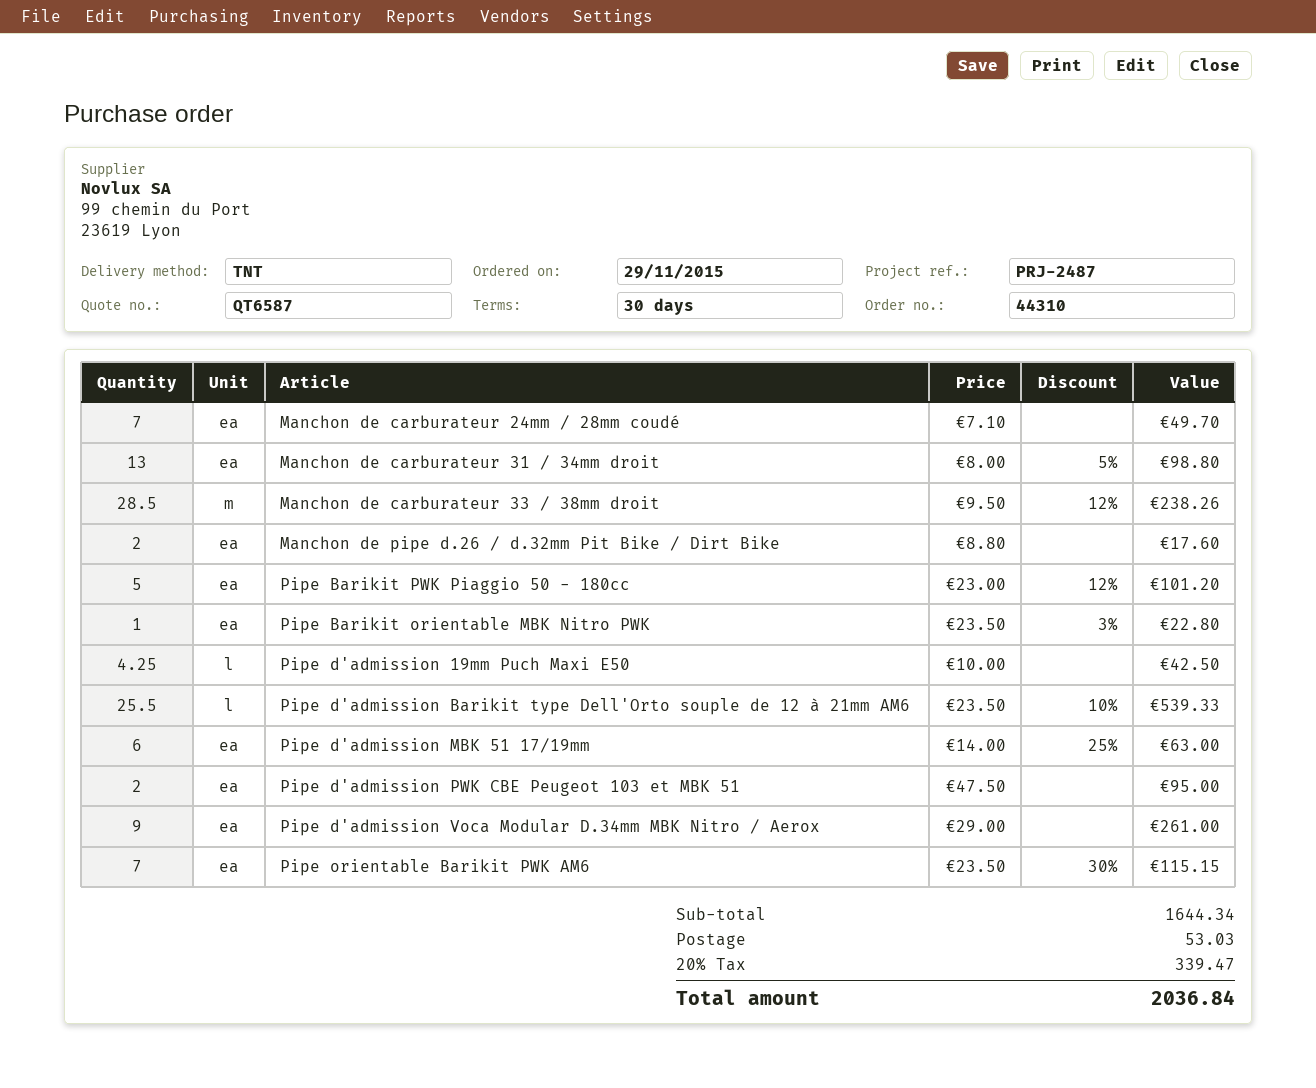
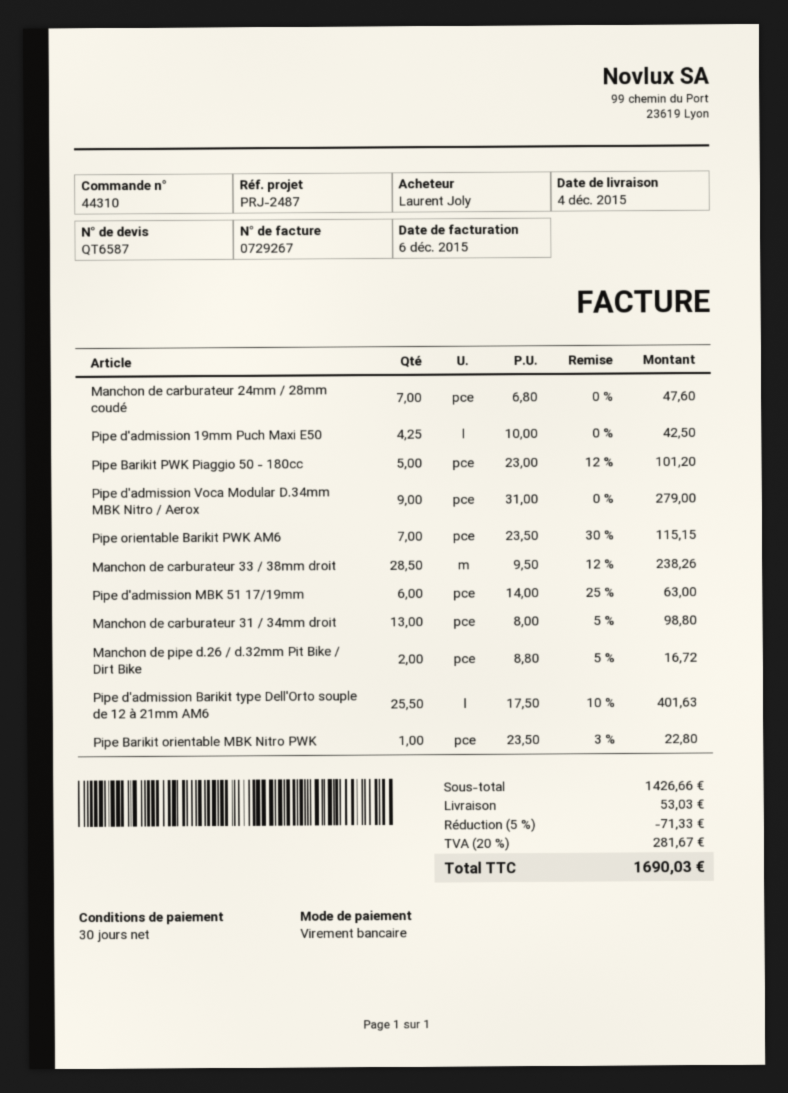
Manchon de carburateur 24mm / 28mm coudé: 7 x 7.10 = 49.70 -> 7 x 6.80 = 47.60
Manchon de pipe d.26 / d.32mm Pit Bike / Dirt Bike: 2 x 8.80 = 17.60 -> 2 x 8.80 - 5% = 16.72
Pipe d'admission Barikit type Dell'Orto souple de 12 à 21mm AM6: 25.5 x 23.50 - 10% = 539.33 -> 25.5 x 17.50 - 10% = 401.63
Pipe d'admission PWK CBE Peugeot 103 et MBK 51: 2 x 47.50 = 95.00 -> none
Pipe d'admission Voca Modular D.34mm MBK Nitro / Aerox: 9 x 29.00 = 261.00 -> 9 x 31.00 = 279.00
subtotal: 1644.34 -> 1426.66
discount: none -> 5% = 71.33
tax: 20% = 339.47 -> 20% = 281.67
total: 2036.84 -> 1690.03

